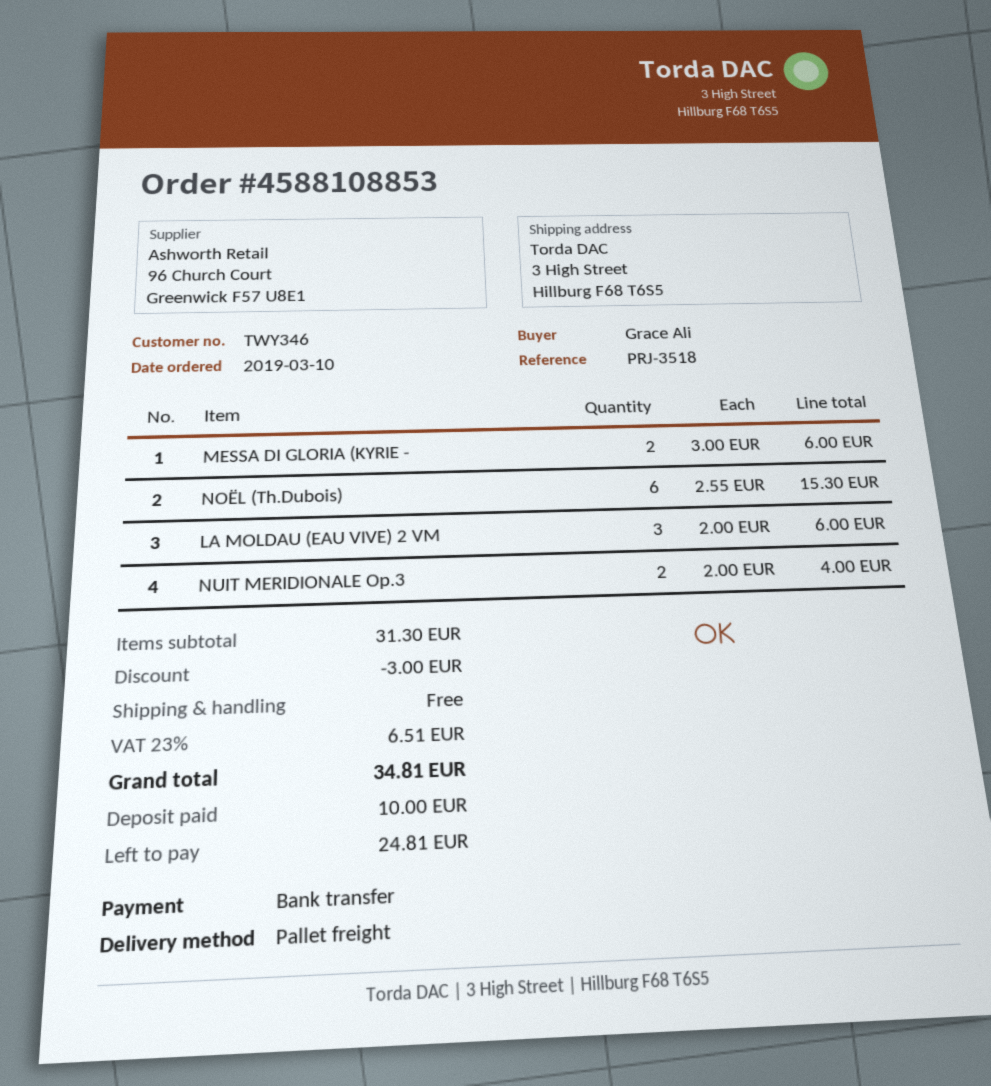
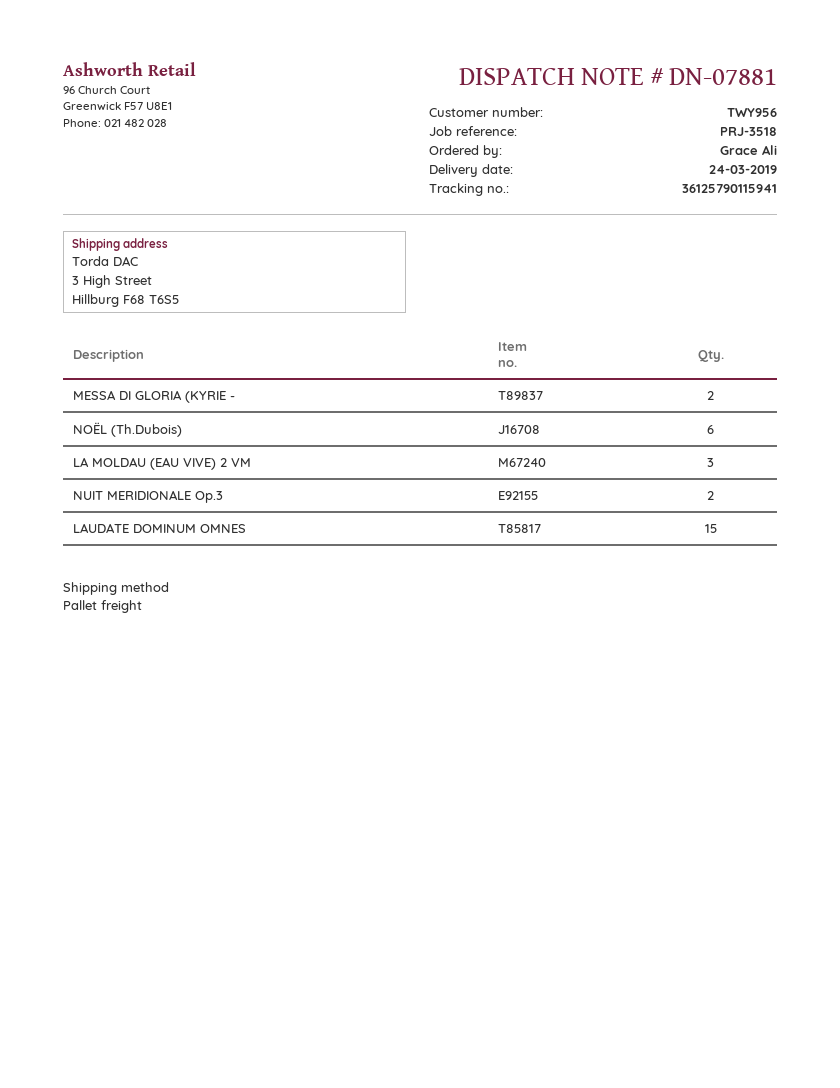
customer number: TWY346 -> TWY956
LAUDATE DOMINUM OMNES: none -> 15

